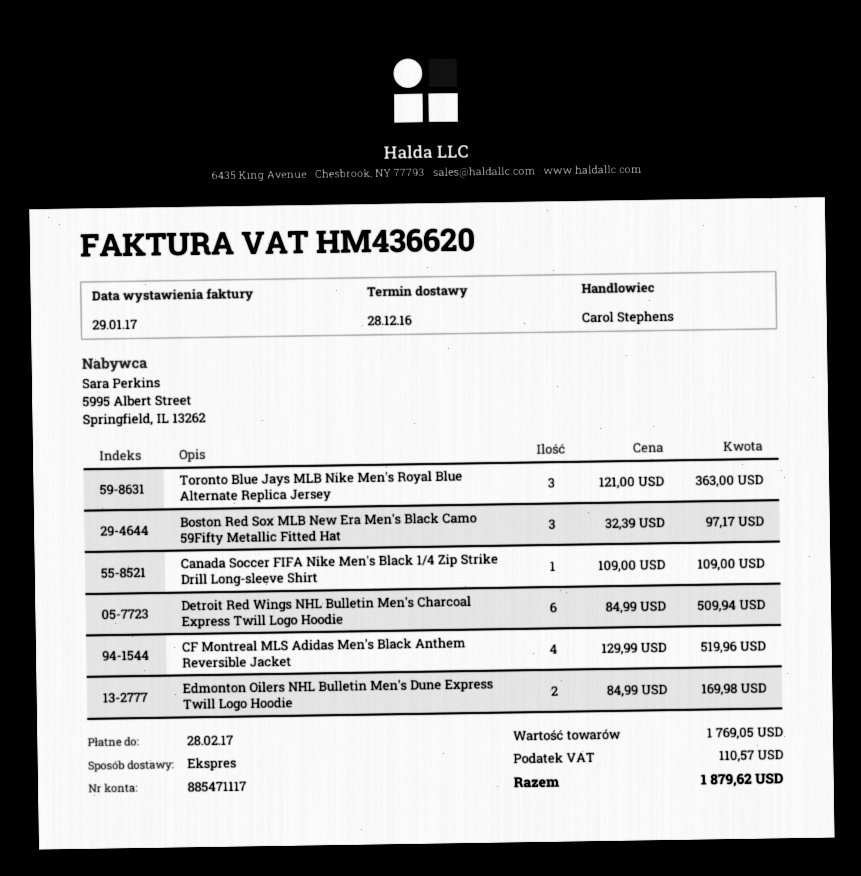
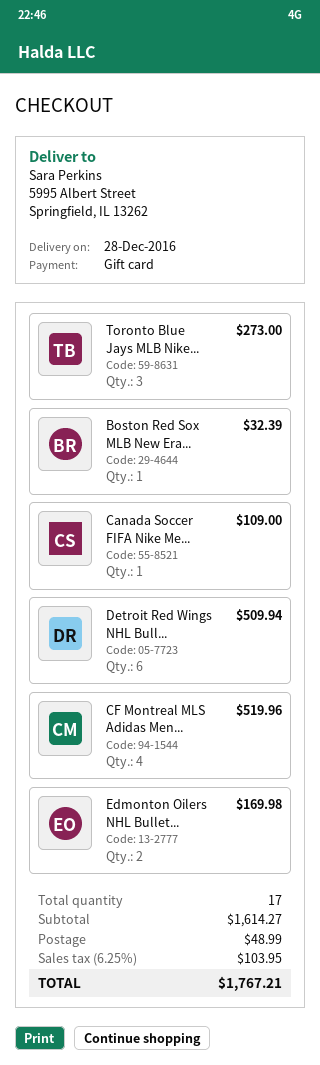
Toronto Blue Jays MLB Nike Men's Royal Blue Alternate Replica Jersey: 3 for 363.00 -> 3 for 273.00
Boston Red Sox MLB New Era Men's Black Camo 59Fifty Metallic Fitted Hat: 3 for 97.17 -> 1 for 32.39
subtotal: 1769.05 -> 1614.27
shipping: none -> 48.99
tax: 110.57 -> 103.95
total: 1879.62 -> 1767.21

